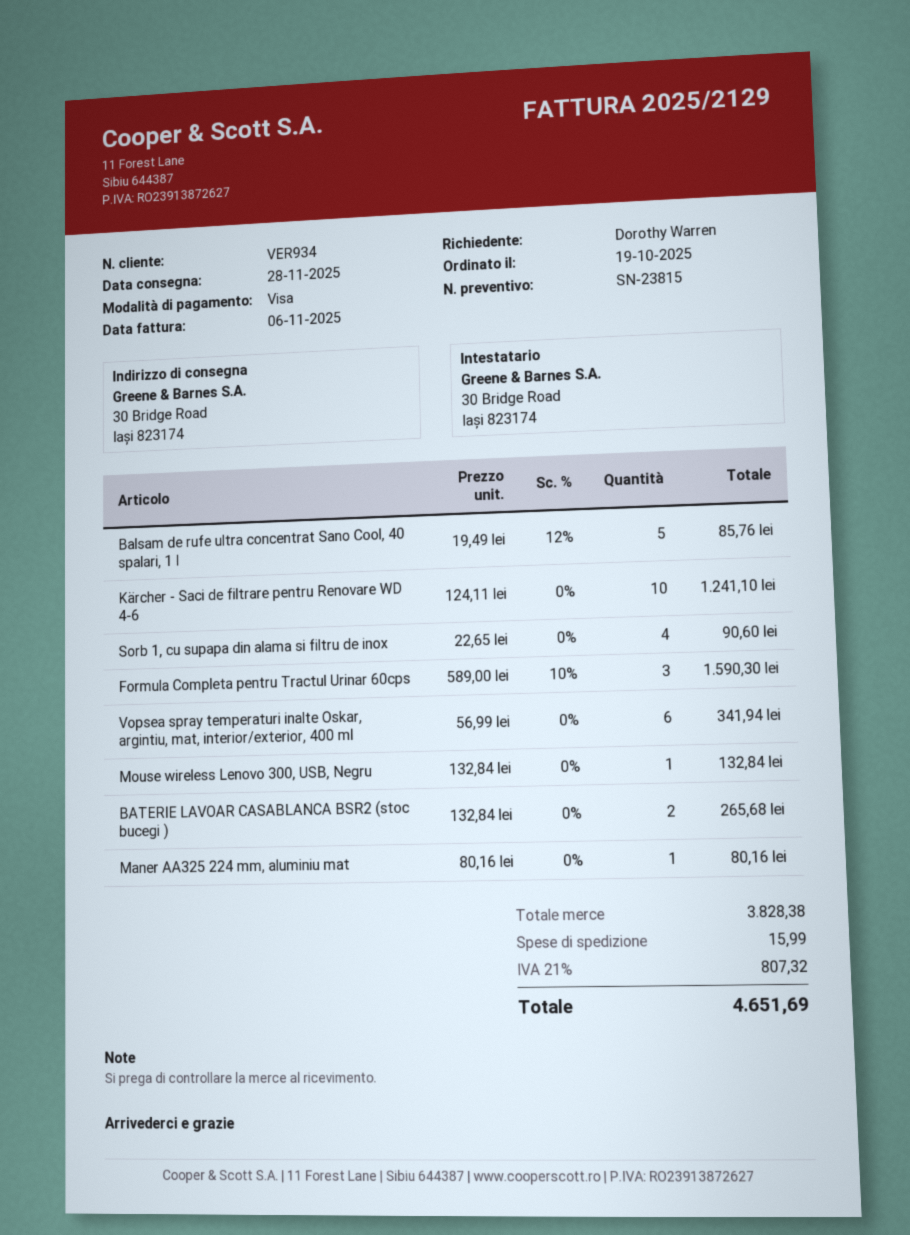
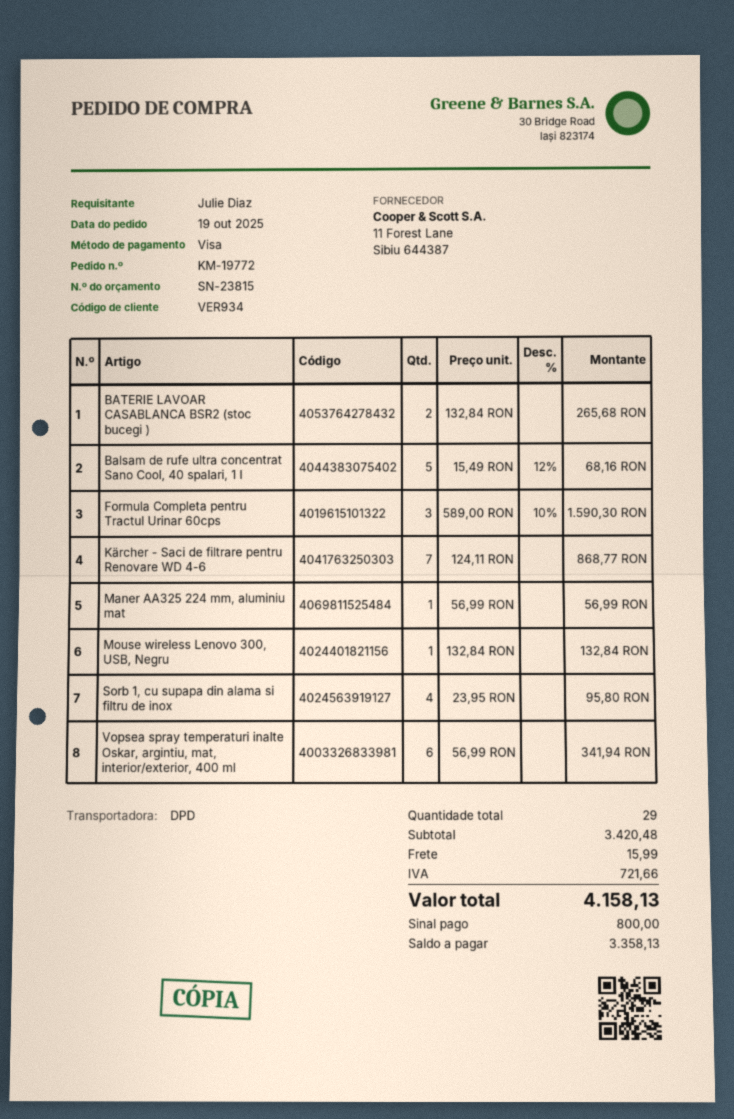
ordered by: Dorothy Warren -> Julie Diaz
Balsam de rufe ultra concentrat Sano Cool, 40 spalari, 1 l: 5 x 19.49 - 12% = 85.76 -> 5 x 15.49 - 12% = 68.16
Kärcher - Saci de filtrare pentru Renovare WD 4-6: 10 x 124.11 = 1241.10 -> 7 x 124.11 = 868.77
Sorb 1, cu supapa din alama si filtru de inox: 4 x 22.65 = 90.60 -> 4 x 23.95 = 95.80
Maner AA325 224 mm, aluminiu mat: 1 x 80.16 = 80.16 -> 1 x 56.99 = 56.99
subtotal: 3828.38 -> 3420.48
tax: 807.32 -> 721.66
total: 4651.69 -> 4158.13

